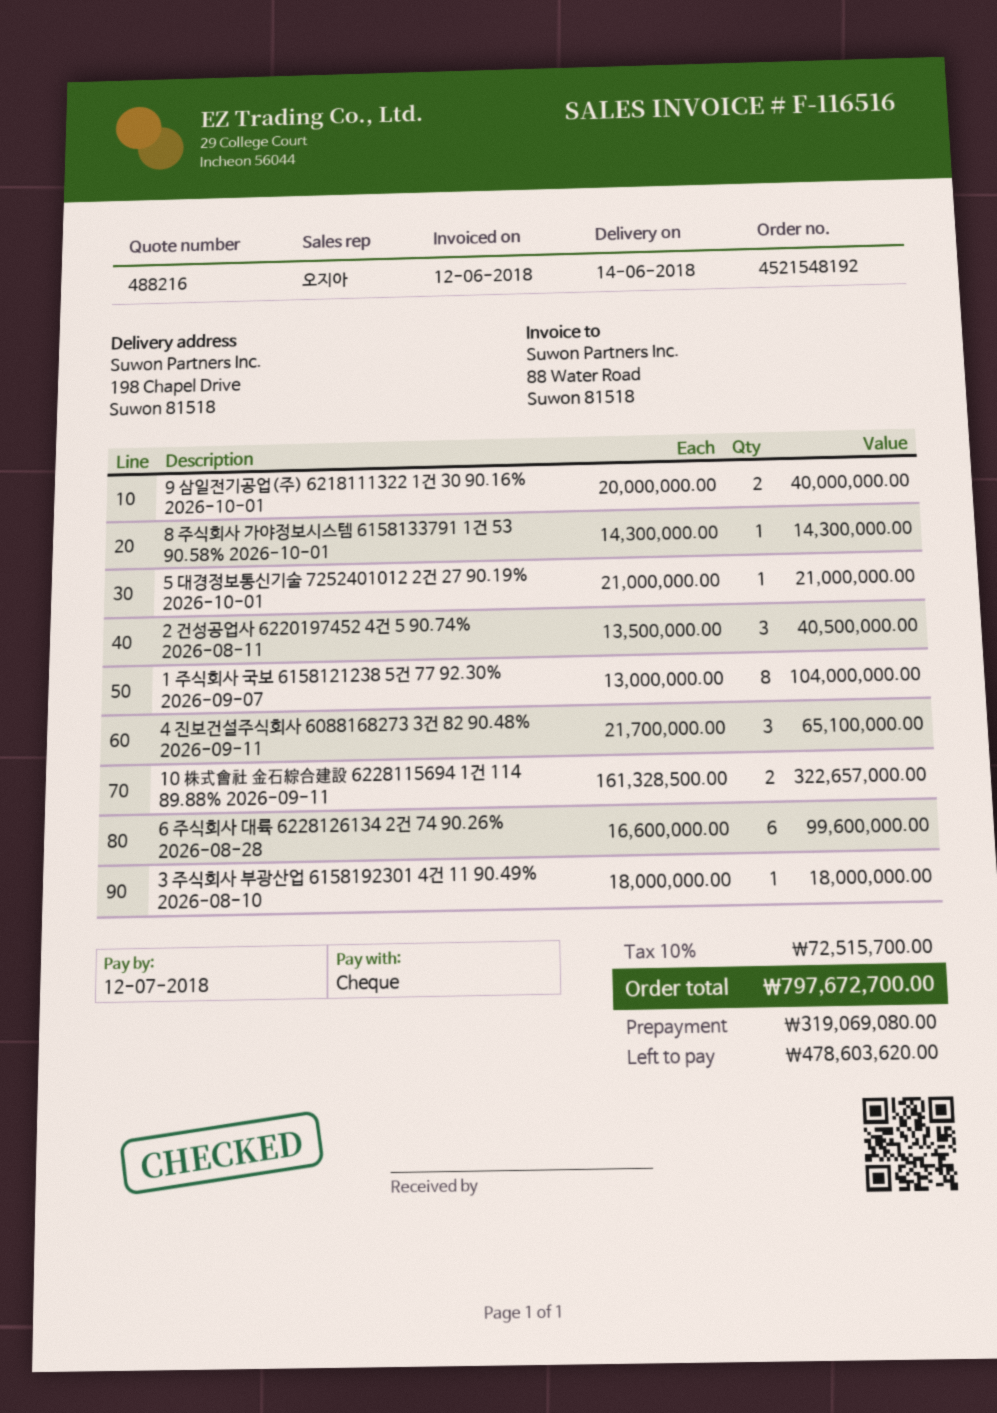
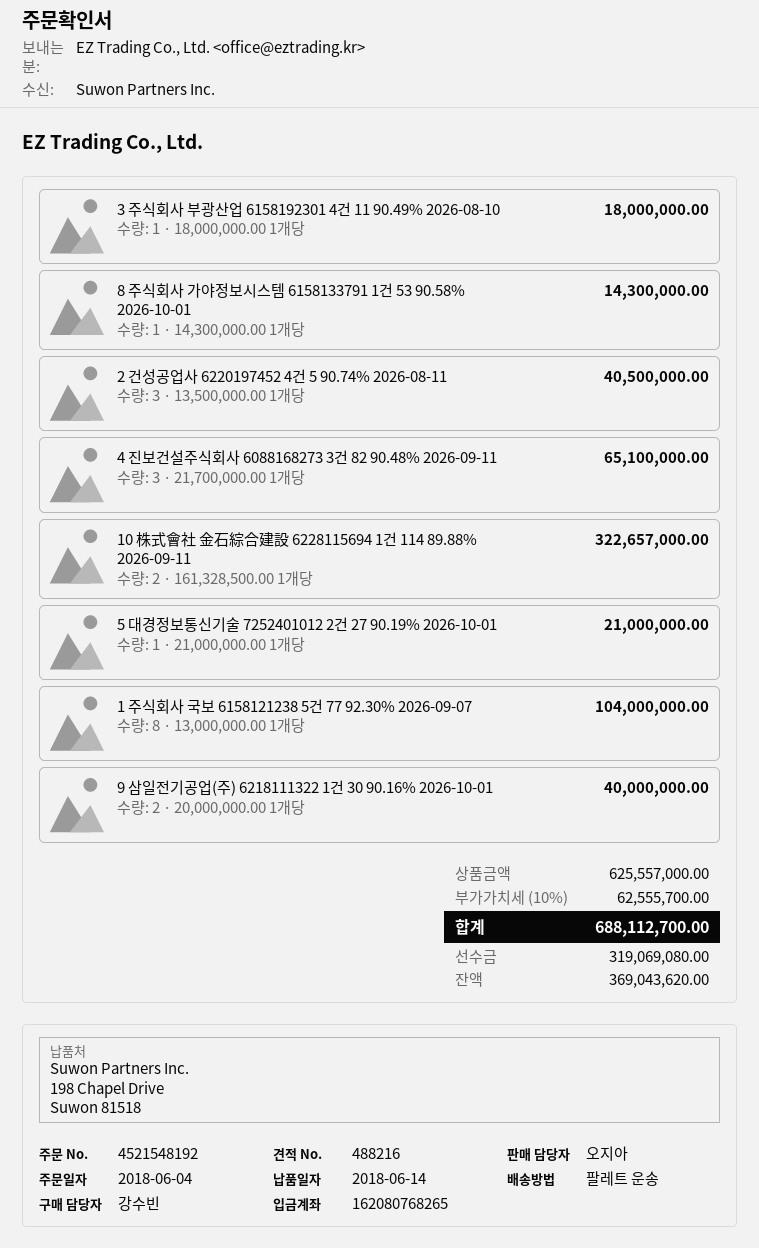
6 주식회사 대륙 6228126134 2건 74 90.26% 2026-08-28: 6 x 16600000.00 = 99600000.00 -> none
tax: 10% = 72515700.00 -> 10% = 62555700.00
total: 797672700.00 -> 688112700.00
balance: 478603620.00 -> 369043620.00

